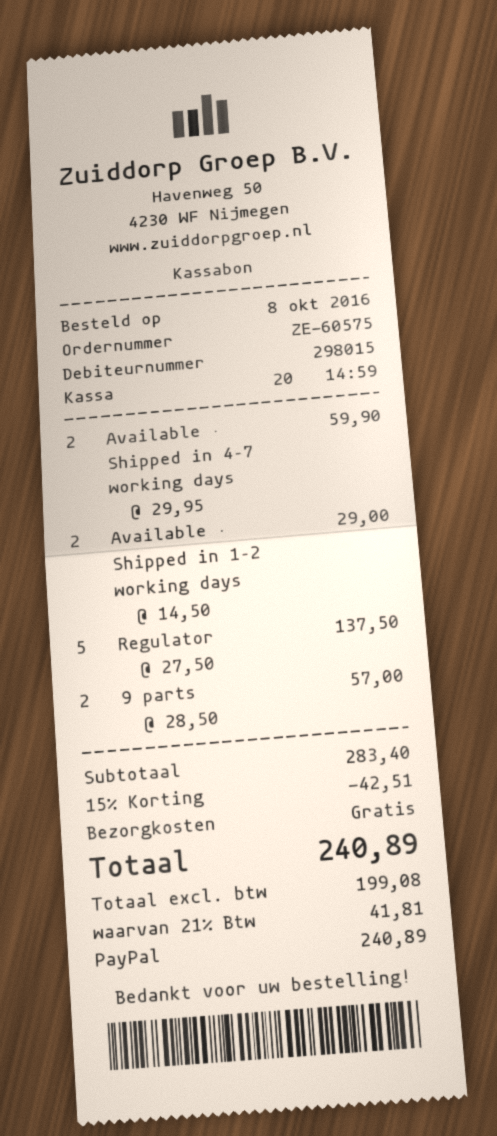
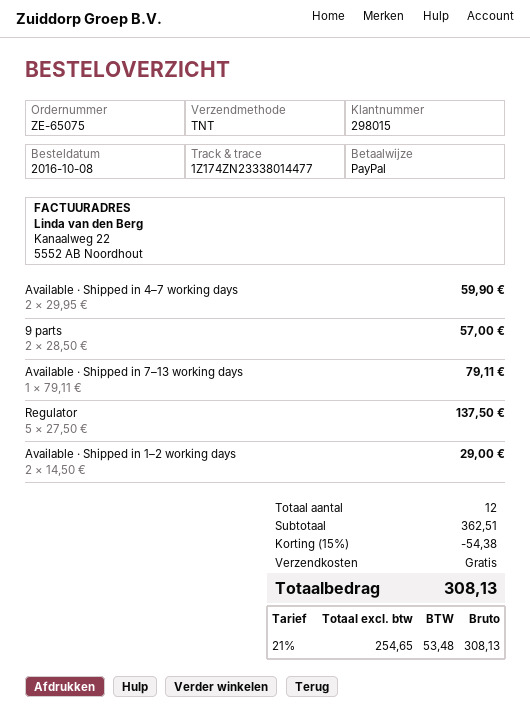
order number: ZE-60575 -> ZE-65075
Available · Shipped in 7–13 working days: none -> 1 x 79.11 = 79.11
subtotal: 283.40 -> 362.51
discount: 15% = 42.51 -> 15% = 54.38
net: 199.08 -> 254.65
tax: 21% = 41.81 -> 21% = 53.48
total: 240.89 -> 308.13

